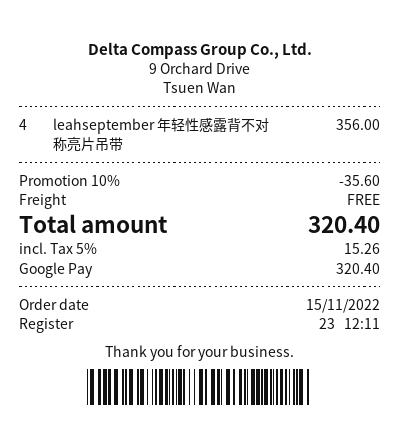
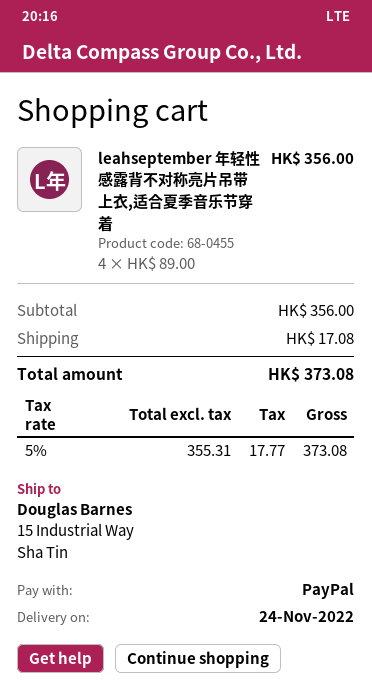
payment method: Google Pay -> PayPal
discount: 10% = 35.60 -> none
shipping: 0.00 -> 17.08
tax: 5% = 15.26 -> 5% = 17.77
total: 320.40 -> 373.08

